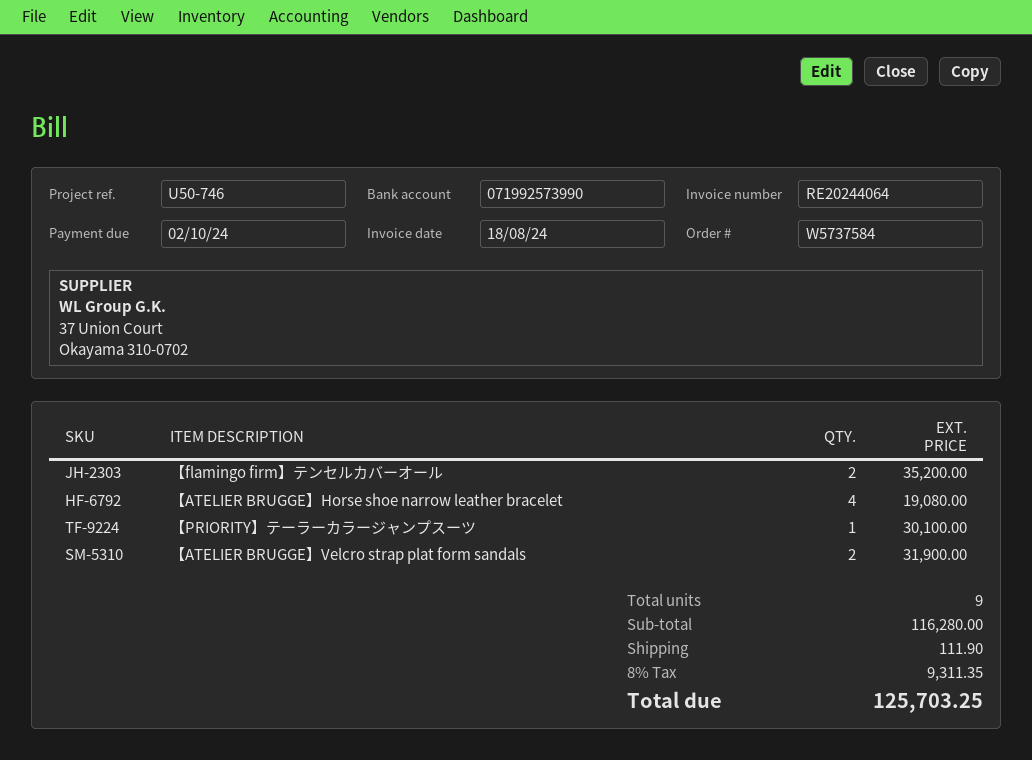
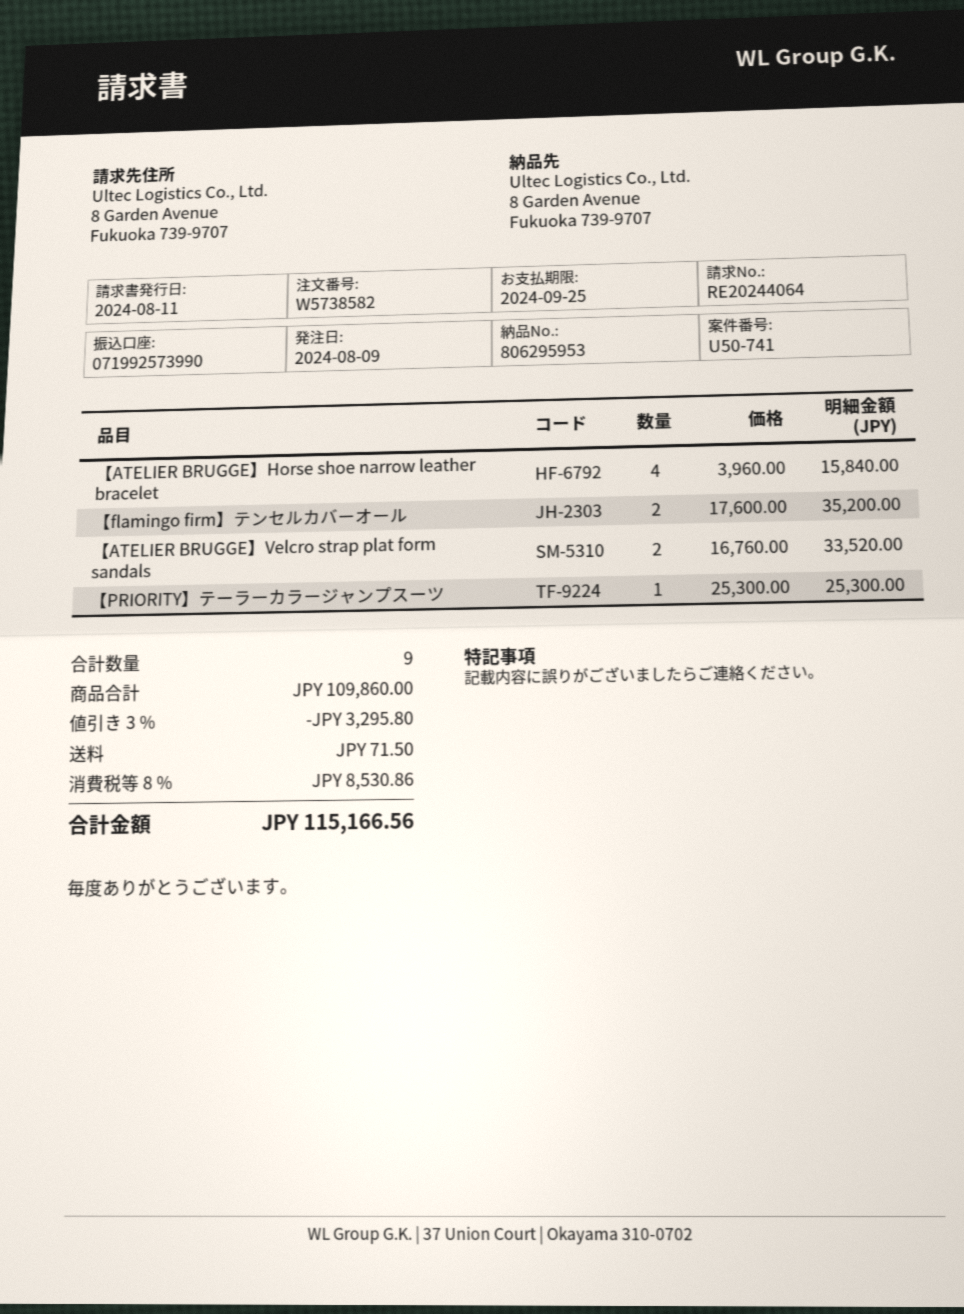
order number: W5737584 -> W5738582
invoice date: 2024-08-18 -> 2024-08-11
due date: 2024-10-02 -> 2024-09-25
reference: U50-746 -> U50-741
【ATELIER BRUGGE】Horse shoe narrow leather bracelet: 4 for 19080.00 -> 4 for 15840.00
【PRIORITY】テーラーカラージャンプスーツ: 1 for 30100.00 -> 1 for 25300.00
【ATELIER BRUGGE】Velcro strap plat form sandals: 2 for 31900.00 -> 2 for 33520.00
subtotal: 116280.00 -> 109860.00
discount: none -> 3% = 3295.80
shipping: 111.90 -> 71.50
tax: 8% = 9311.35 -> 8% = 8530.86
total: 125703.25 -> 115166.56

